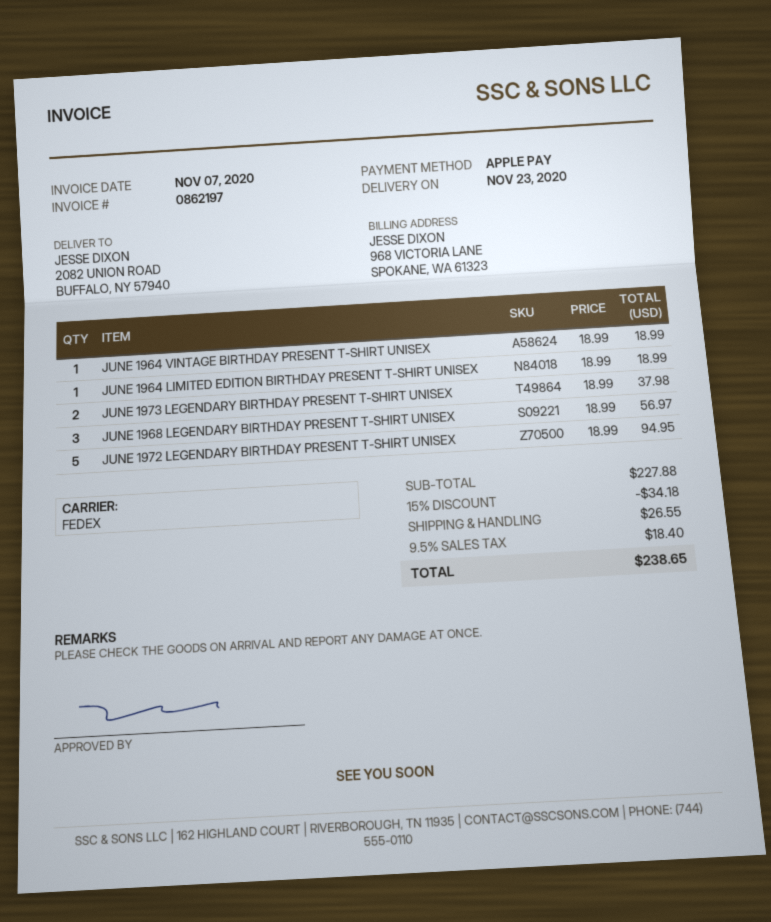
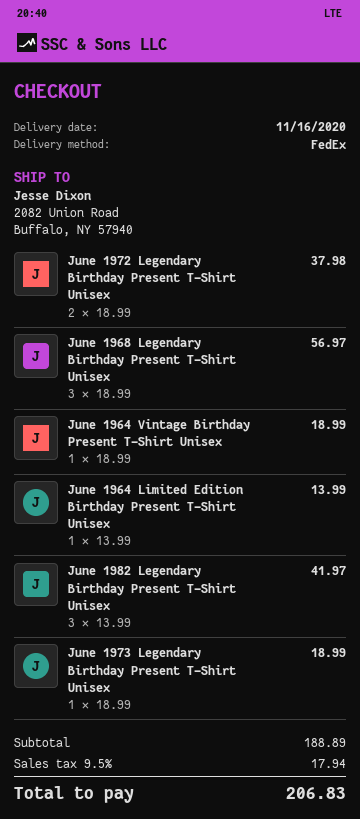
delivery date: 2020-11-23 -> 2020-11-16
JUNE 1964 LIMITED EDITION BIRTHDAY PRESENT T-SHIRT UNISEX: 1 x 18.99 = 18.99 -> 1 x 13.99 = 13.99
JUNE 1973 LEGENDARY BIRTHDAY PRESENT T-SHIRT UNISEX: 2 x 18.99 = 37.98 -> 1 x 18.99 = 18.99
JUNE 1972 LEGENDARY BIRTHDAY PRESENT T-SHIRT UNISEX: 5 x 18.99 = 94.95 -> 2 x 18.99 = 37.98
June 1982 Legendary Birthday Present T-Shirt Unisex: none -> 3 x 13.99 = 41.97
subtotal: 227.88 -> 188.89
discount: 15% = 34.18 -> none
shipping: 26.55 -> none
tax: 9.5% = 18.40 -> 9.5% = 17.94
total: 238.65 -> 206.83

